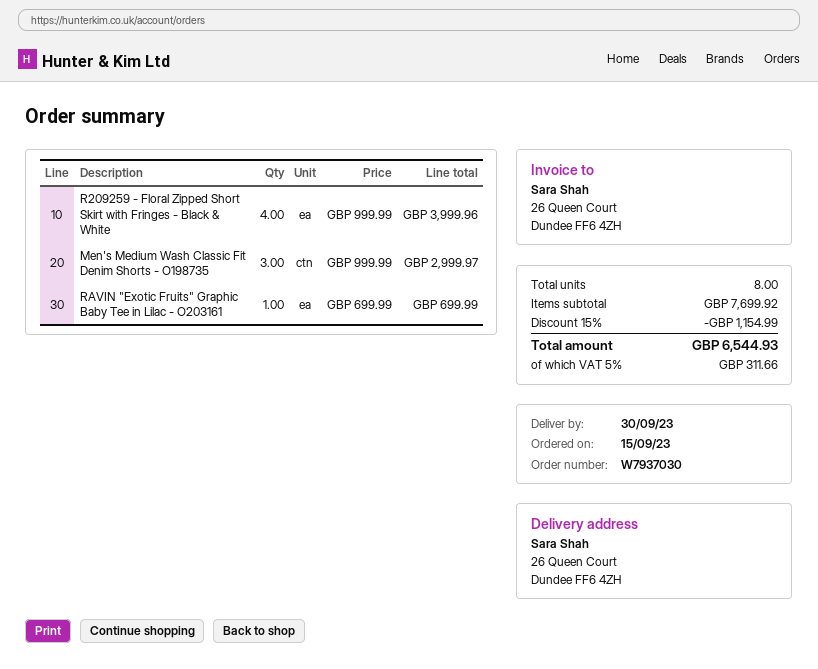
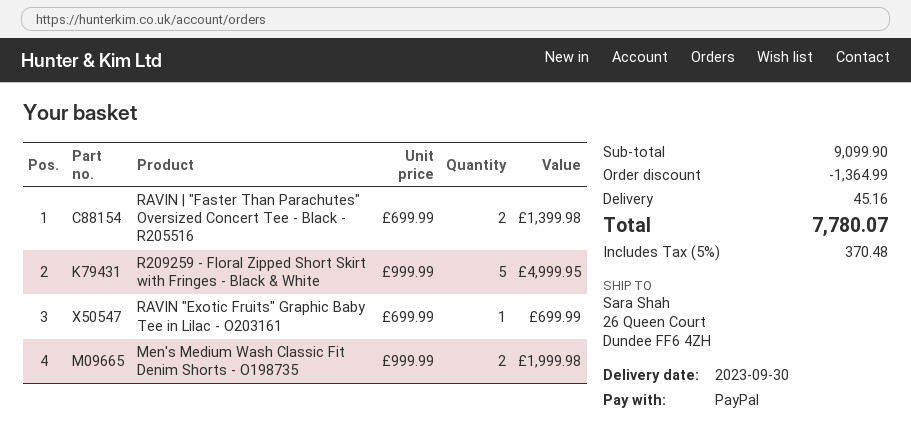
R209259 - Floral Zipped Short Skirt with Fringes - Black & White: 4 x 999.99 = 3999.96 -> 5 x 999.99 = 4999.95
Men's Medium Wash Classic Fit Denim Shorts - O198735: 3 x 999.99 = 2999.97 -> 2 x 999.99 = 1999.98
RAVIN | "Faster Than Parachutes" Oversized Concert Tee - Black - R205516: none -> 2 x 699.99 = 1399.98
subtotal: 7699.92 -> 9099.90
discount: 1154.99 -> 1364.99
shipping: none -> 45.16
tax: 5% = 311.66 -> 5% = 370.48
total: 6544.93 -> 7780.07

